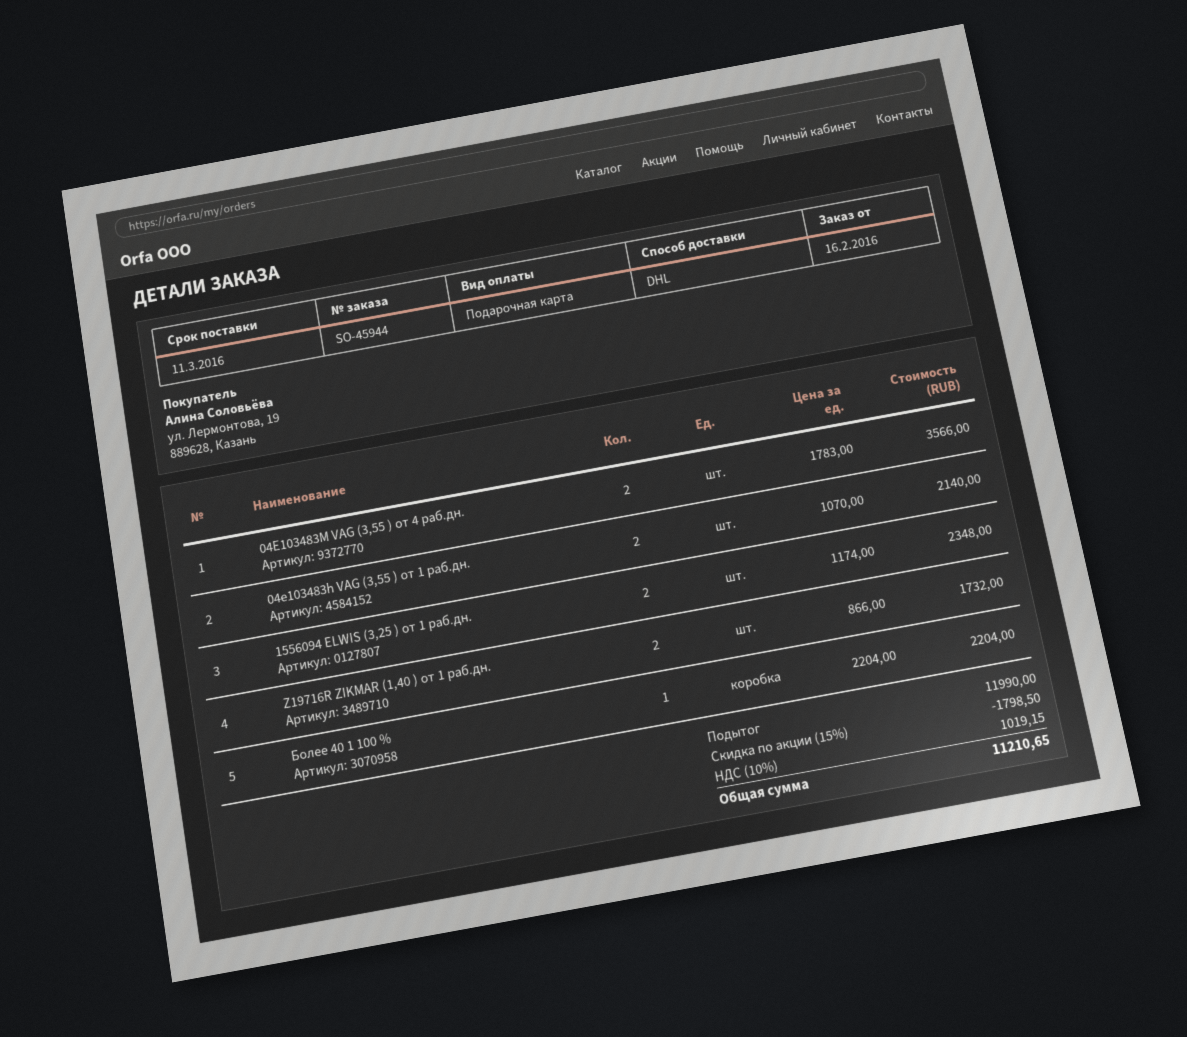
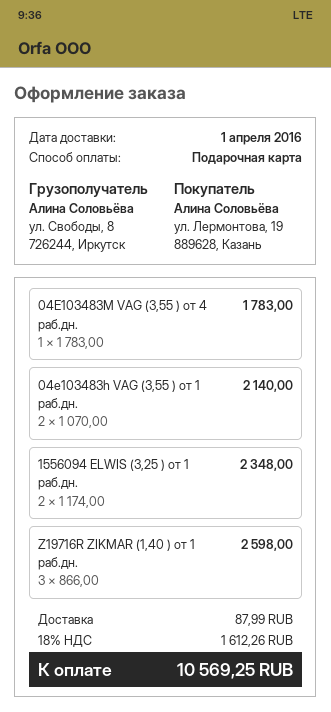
delivery date: 2016-03-11 -> 2016-04-01
04E103483M VAG (3,55 ) от 4 раб.дн.: 2 x 1783.00 = 3566.00 -> 1 x 1783.00 = 1783.00
Z19716R ZIKMAR (1,40 ) от 1 раб.дн.: 2 x 866.00 = 1732.00 -> 3 x 866.00 = 2598.00
Более 40 1 100 %: 1 x 2204.00 = 2204.00 -> none
discount: 15% = 1798.50 -> none
shipping: none -> 87.99
tax: 10% = 1019.15 -> 18% = 1612.26
total: 11210.65 -> 10569.25

